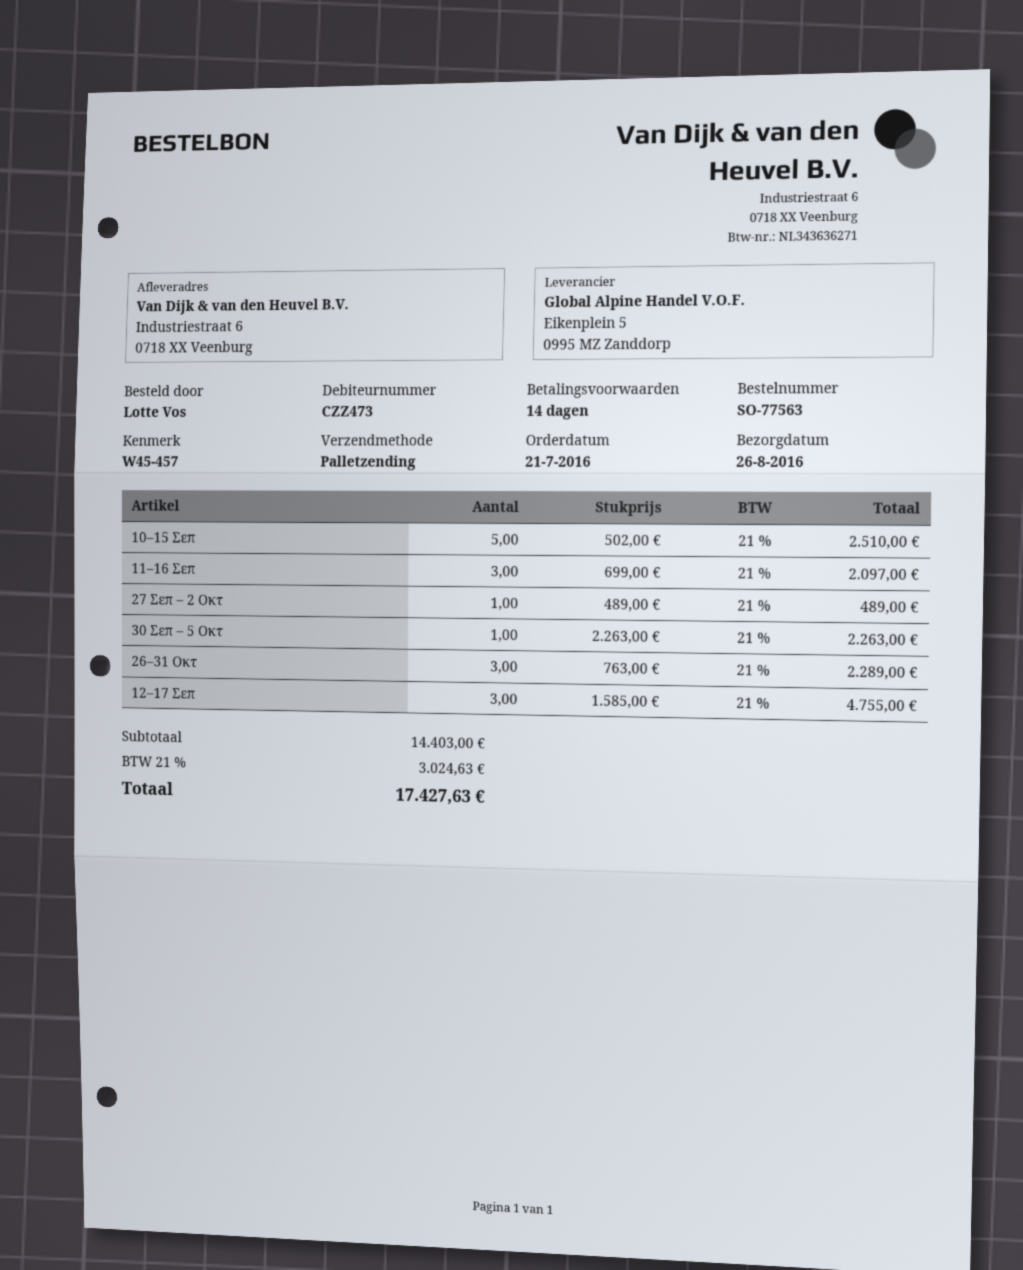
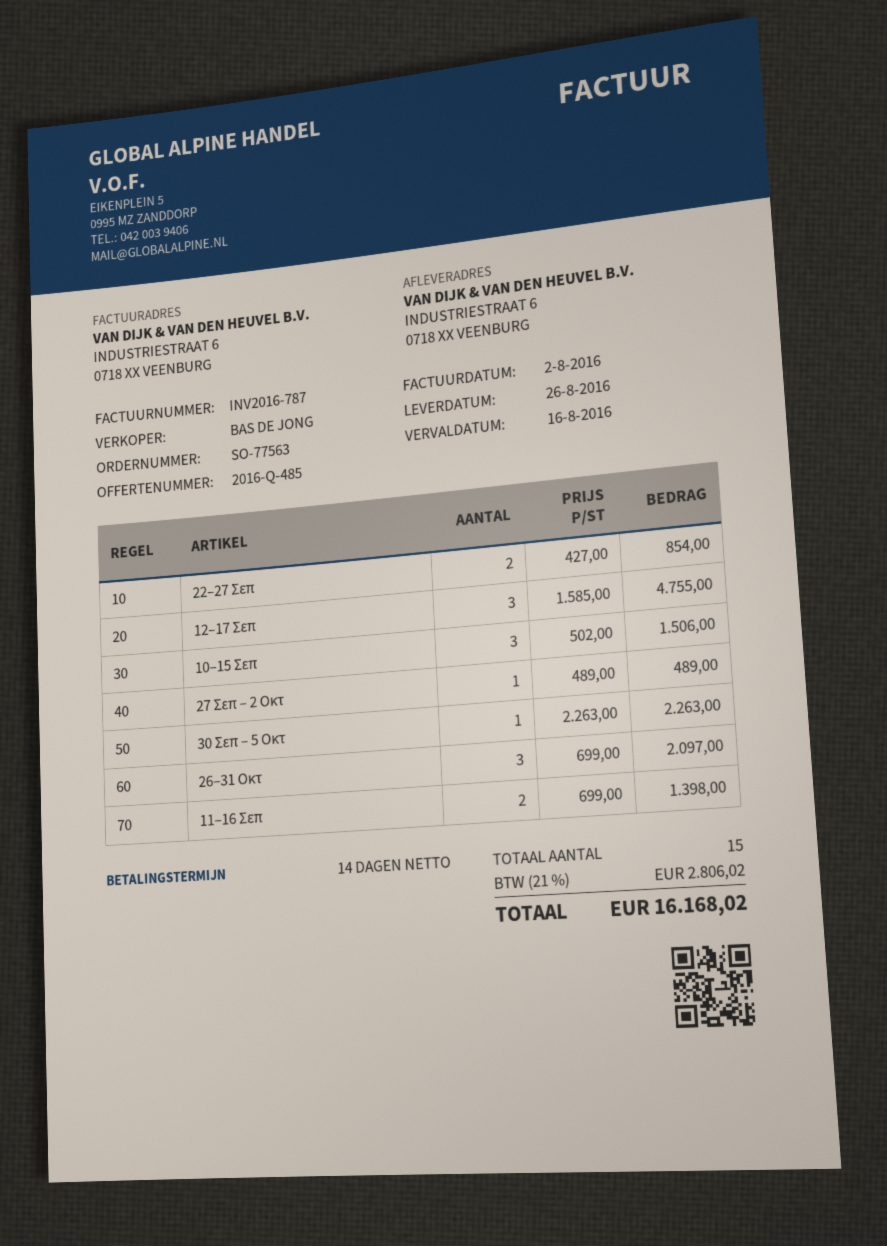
10–15 Σεπ: 5 x 502.00 = 2510.00 -> 3 x 502.00 = 1506.00
11–16 Σεπ: 3 x 699.00 = 2097.00 -> 2 x 699.00 = 1398.00
26–31 Οκτ: 3 x 763.00 = 2289.00 -> 3 x 699.00 = 2097.00
22–27 Σεπ: none -> 2 x 427.00 = 854.00
tax: 21% = 3024.63 -> 21% = 2806.02
total: 17427.63 -> 16168.02

